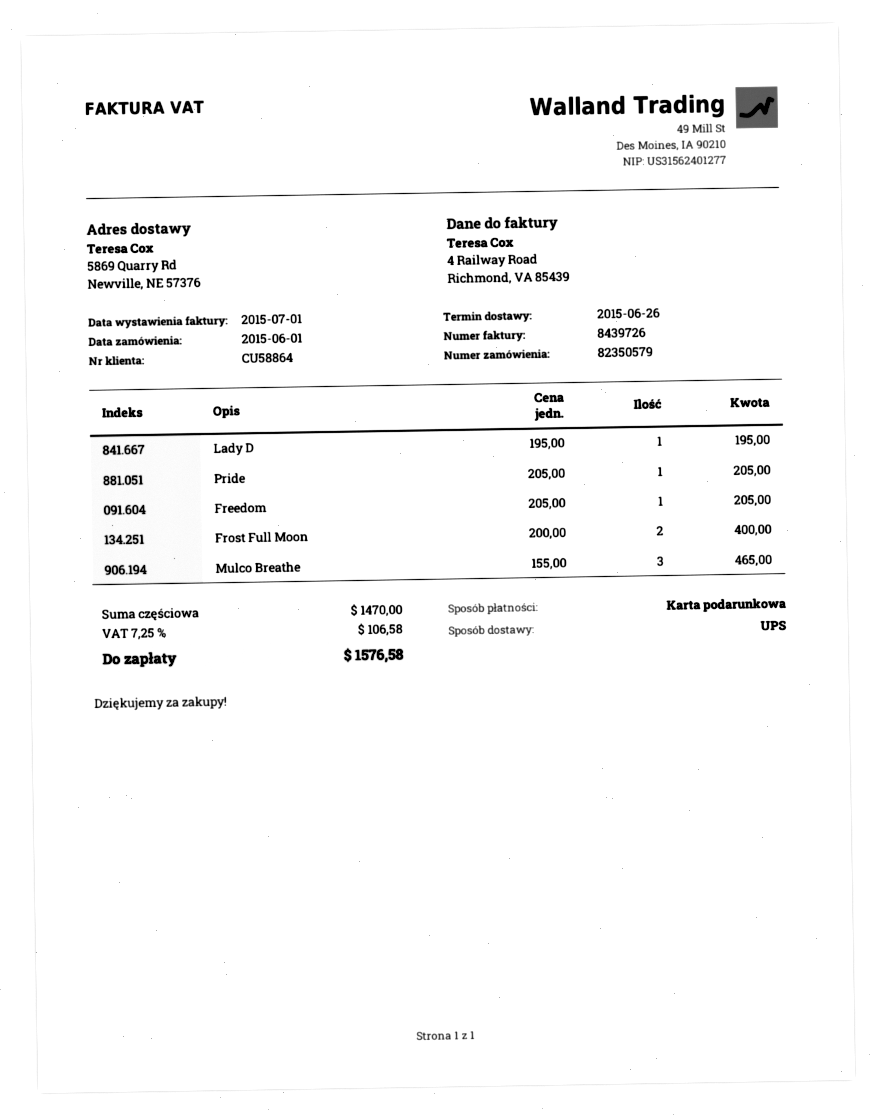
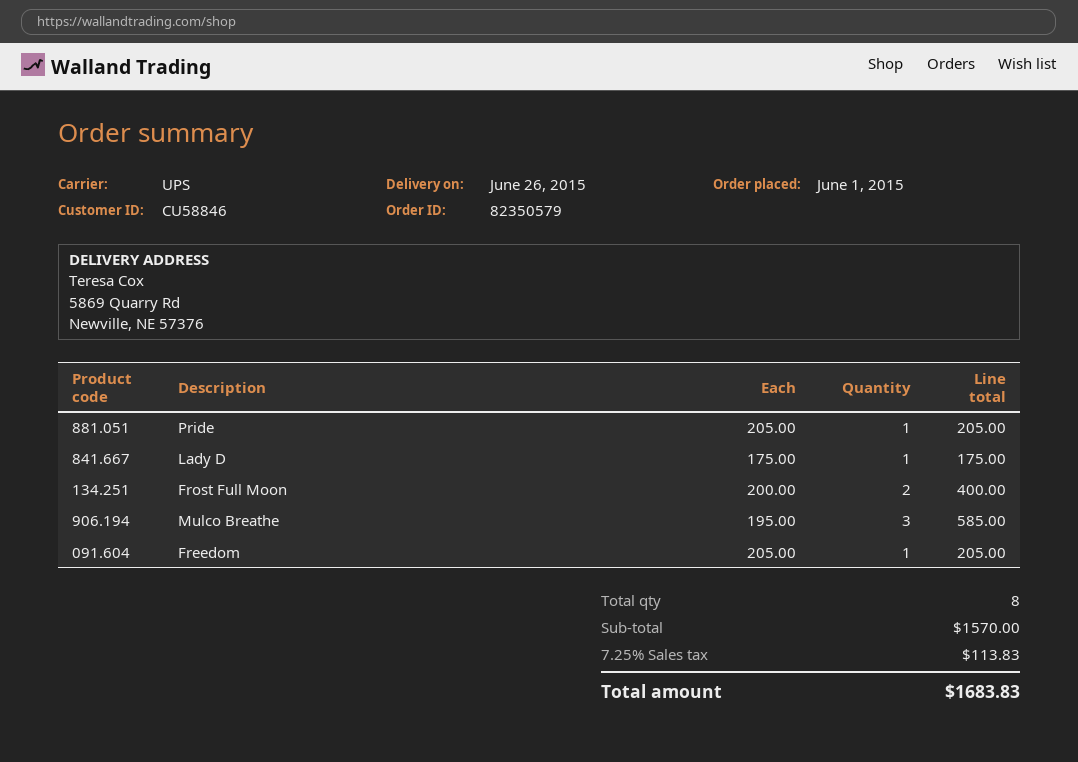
customer number: CU58864 -> CU58846
Lady D: 1 x 195.00 = 195.00 -> 1 x 175.00 = 175.00
Mulco Breathe: 3 x 155.00 = 465.00 -> 3 x 195.00 = 585.00
subtotal: 1470.00 -> 1570.00
tax: 7.25% = 106.58 -> 7.25% = 113.83
total: 1576.58 -> 1683.83

